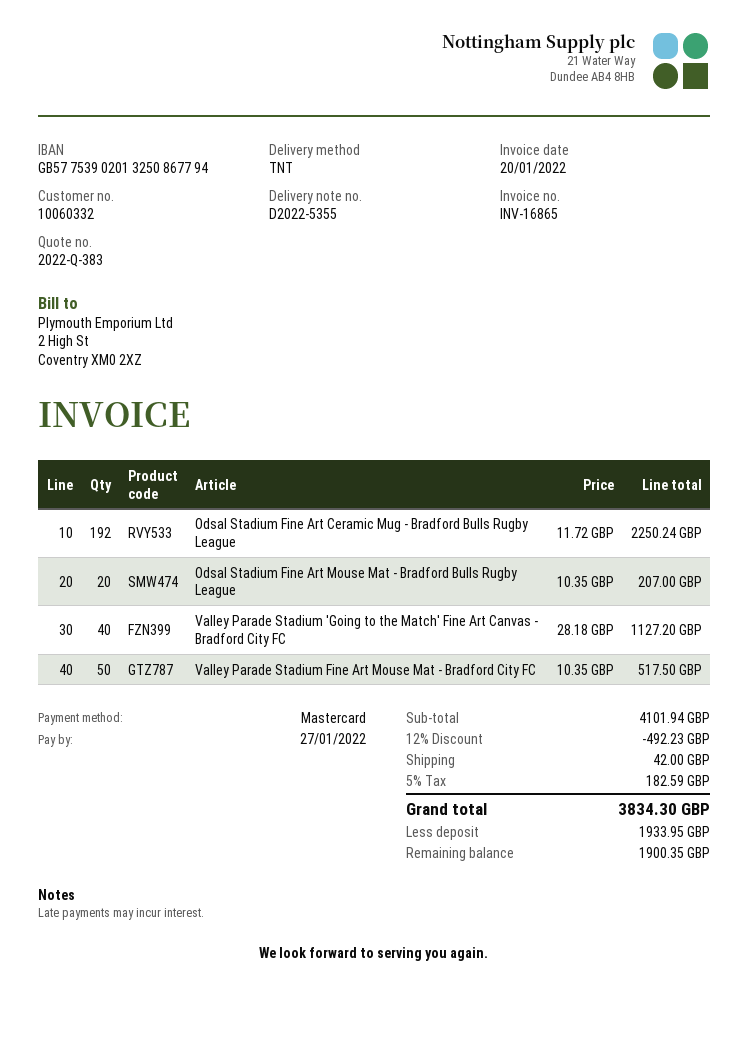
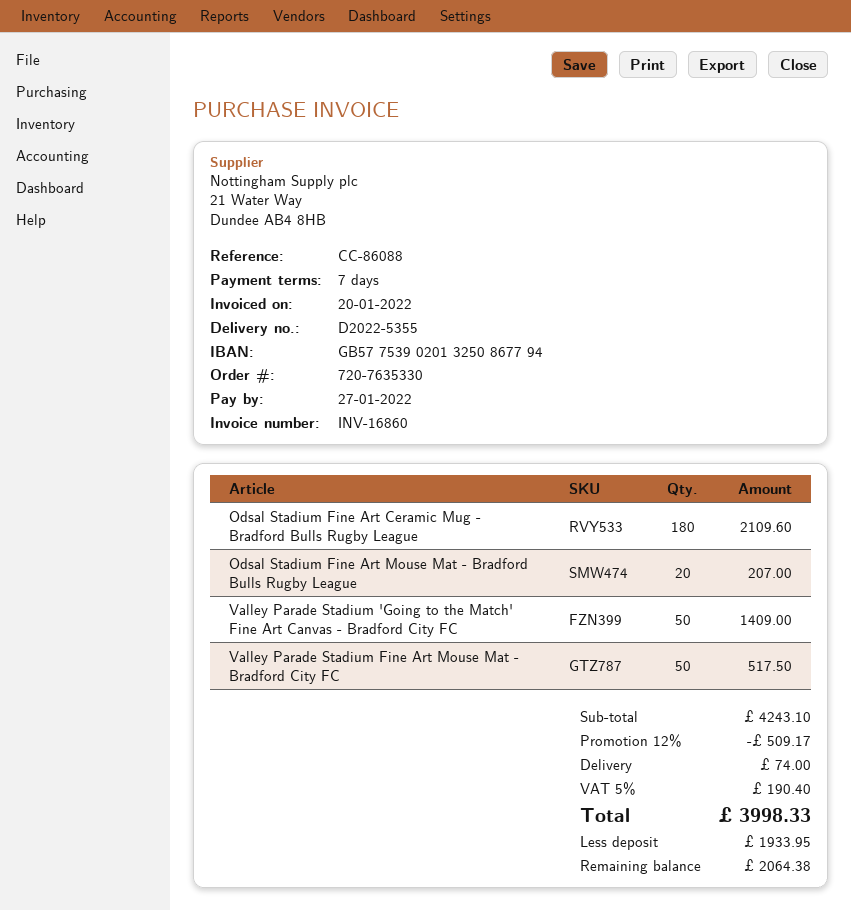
invoice number: INV-16865 -> INV-16860
Odsal Stadium Fine Art Ceramic Mug - Bradford Bulls Rugby League: 192 for 2250.24 -> 180 for 2109.60
Valley Parade Stadium 'Going to the Match' Fine Art Canvas - Bradford City FC: 40 for 1127.20 -> 50 for 1409.00
subtotal: 4101.94 -> 4243.10
discount: 12% = 492.23 -> 12% = 509.17
shipping: 42.00 -> 74.00
tax: 5% = 182.59 -> 5% = 190.40
total: 3834.30 -> 3998.33
balance: 1900.35 -> 2064.38

